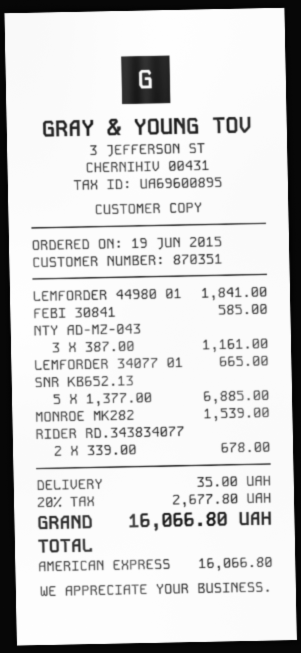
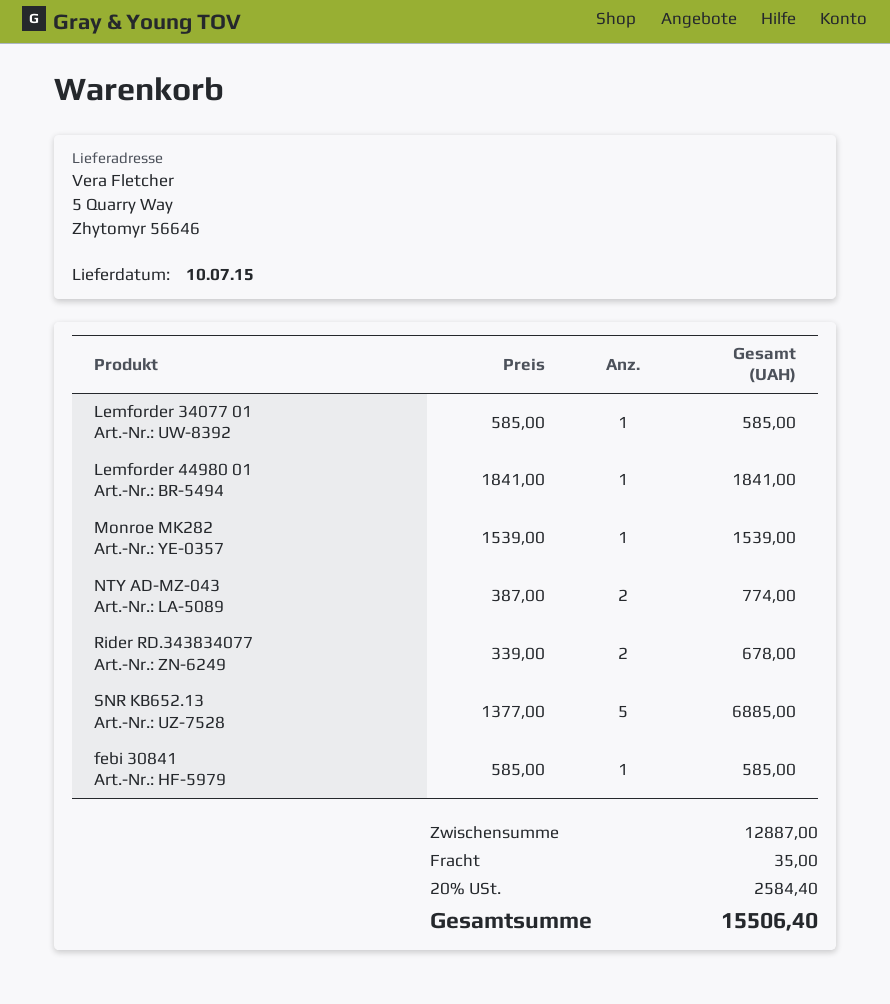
NTY AD-MZ-043: 3 x 387.00 = 1161.00 -> 2 x 387.00 = 774.00
LEMFORDER 34077 01: 1 x 665.00 = 665.00 -> 1 x 585.00 = 585.00
tax: 20% = 2677.80 -> 20% = 2584.40
total: 16066.80 -> 15506.40

